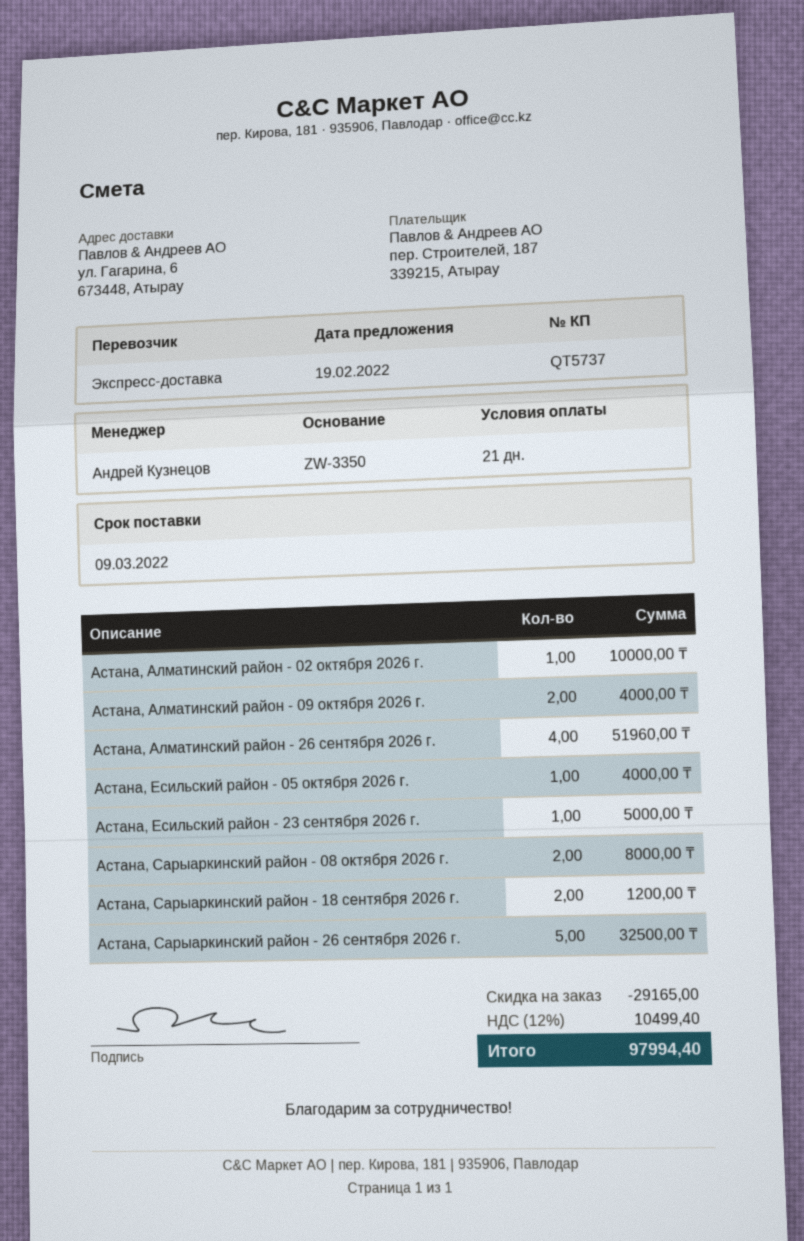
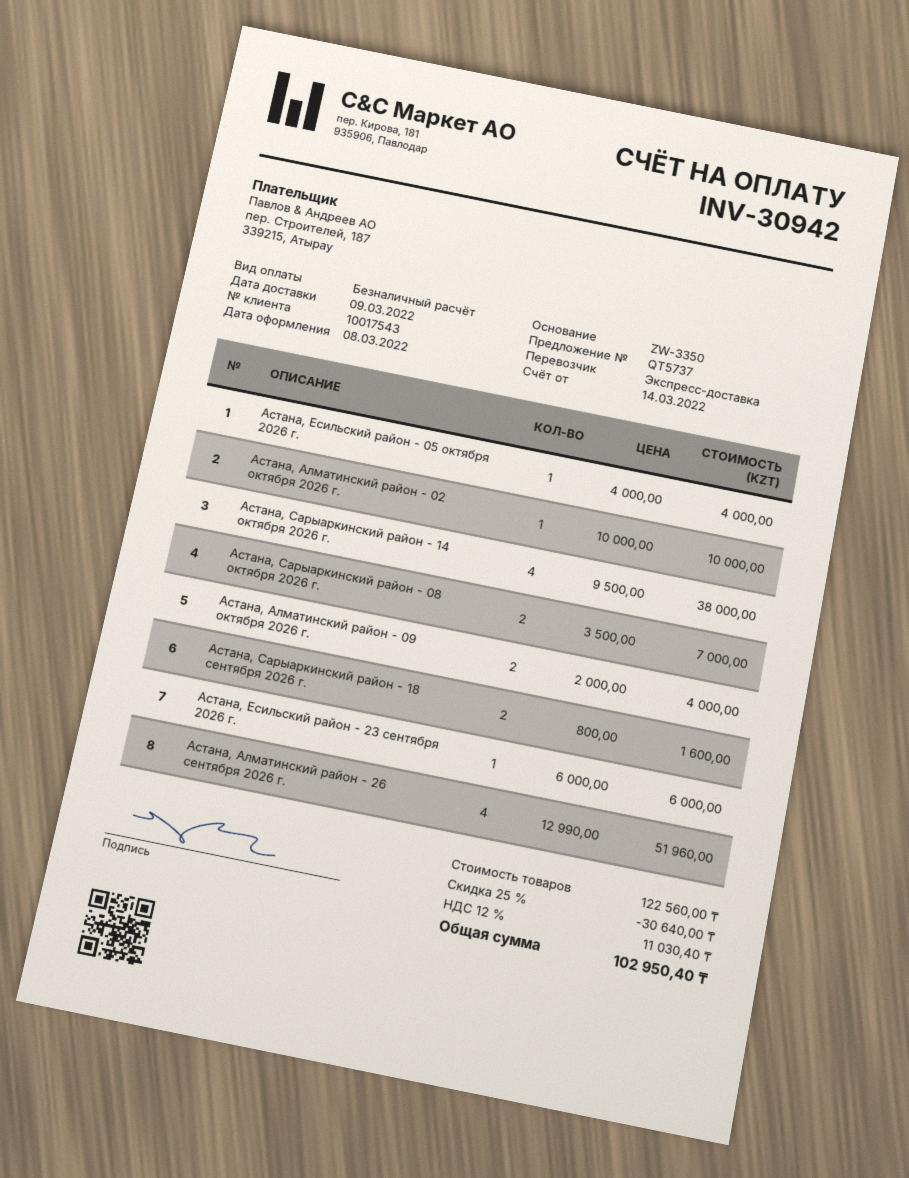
Астана, Есильский район - 23 сентября 2026 г.: 1 for 5000.00 -> 1 for 6000.00
Астана, Сарыаркинский район - 08 октября 2026 г.: 2 for 8000.00 -> 2 for 7000.00
Астана, Сарыаркинский район - 18 сентября 2026 г.: 2 for 1200.00 -> 2 for 1600.00
Астана, Сарыаркинский район - 26 сентября 2026 г.: 5 for 32500.00 -> none
Астана, Сарыаркинский район - 14 октября 2026 г.: none -> 4 for 38000.00
discount: 29165.00 -> 30640.00
tax: 12% = 10499.40 -> 12% = 11030.40
total: 97994.40 -> 102950.40

